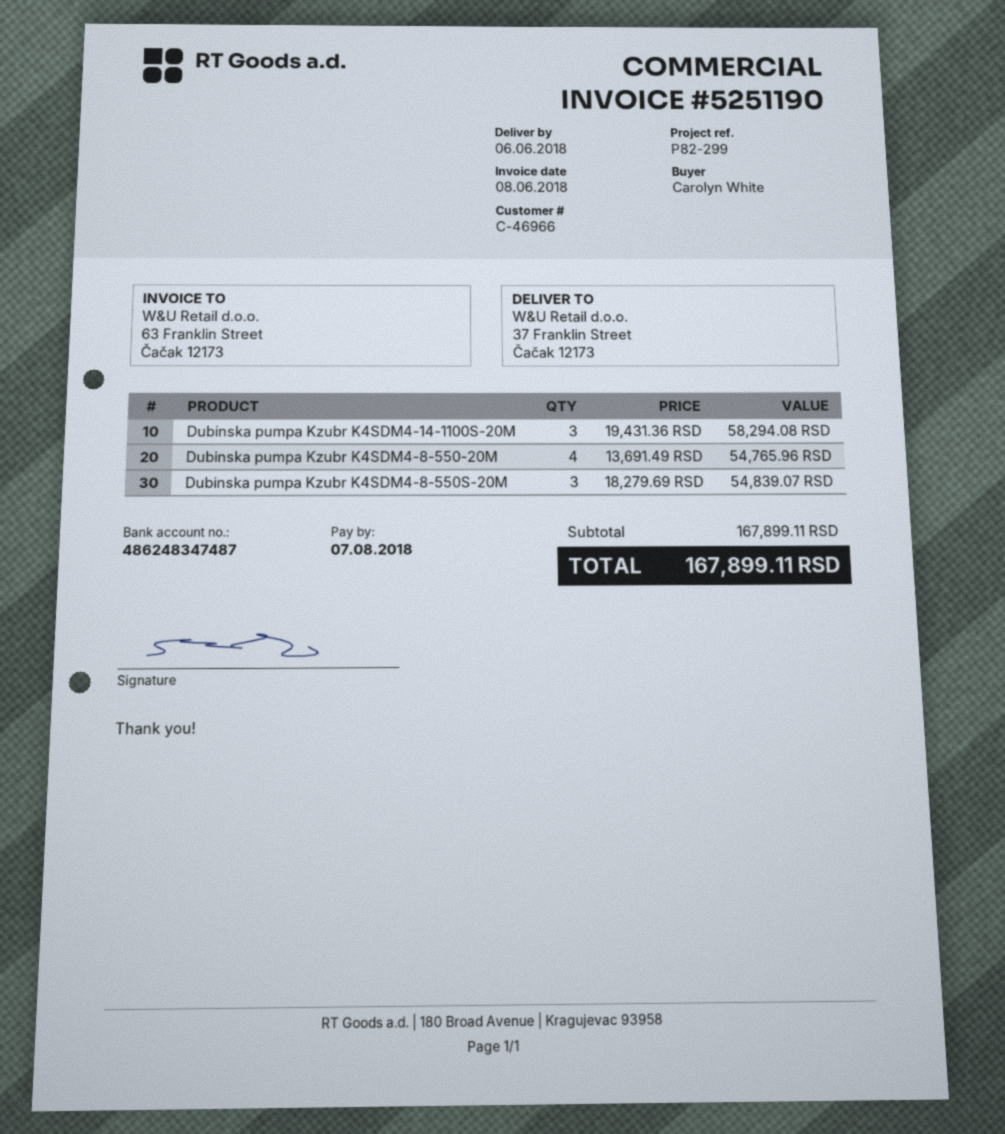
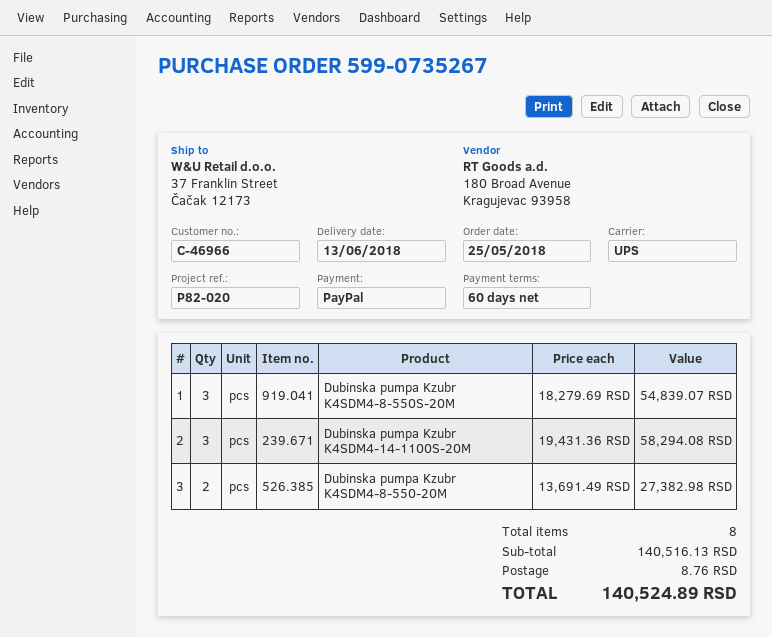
delivery date: 2018-06-06 -> 2018-06-13
reference: P82-299 -> P82-020
Dubinska pumpa Kzubr K4SDM4-8-550-20M: 4 x 13691.49 = 54765.96 -> 2 x 13691.49 = 27382.98
subtotal: 167899.11 -> 140516.13
shipping: none -> 8.76
total: 167899.11 -> 140524.89

